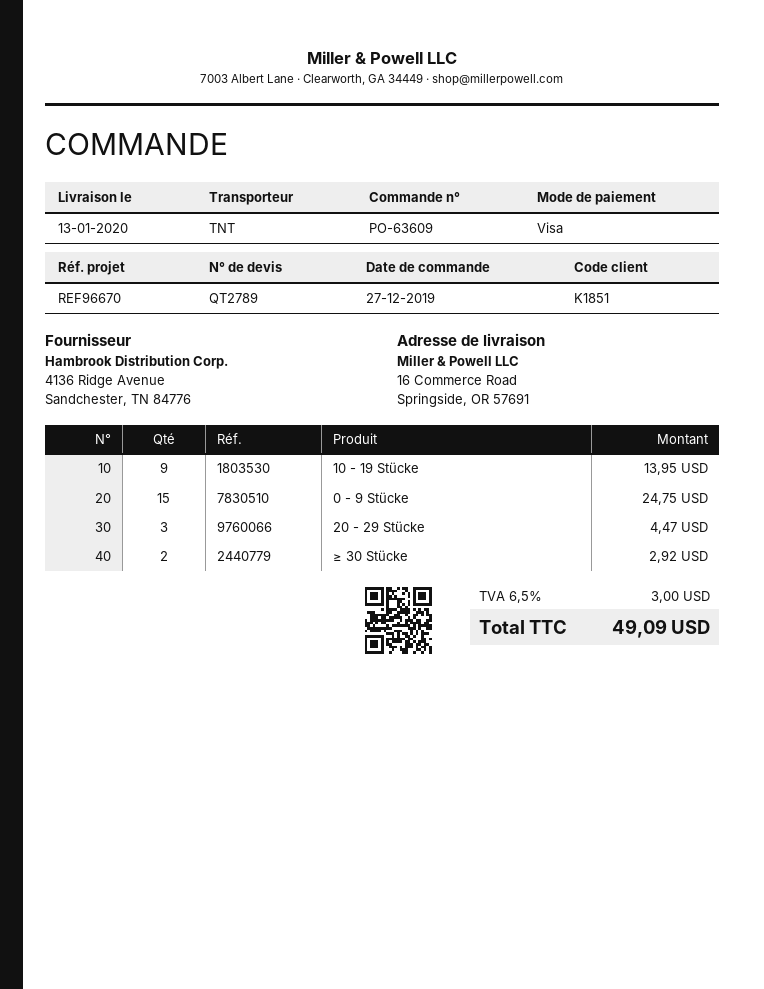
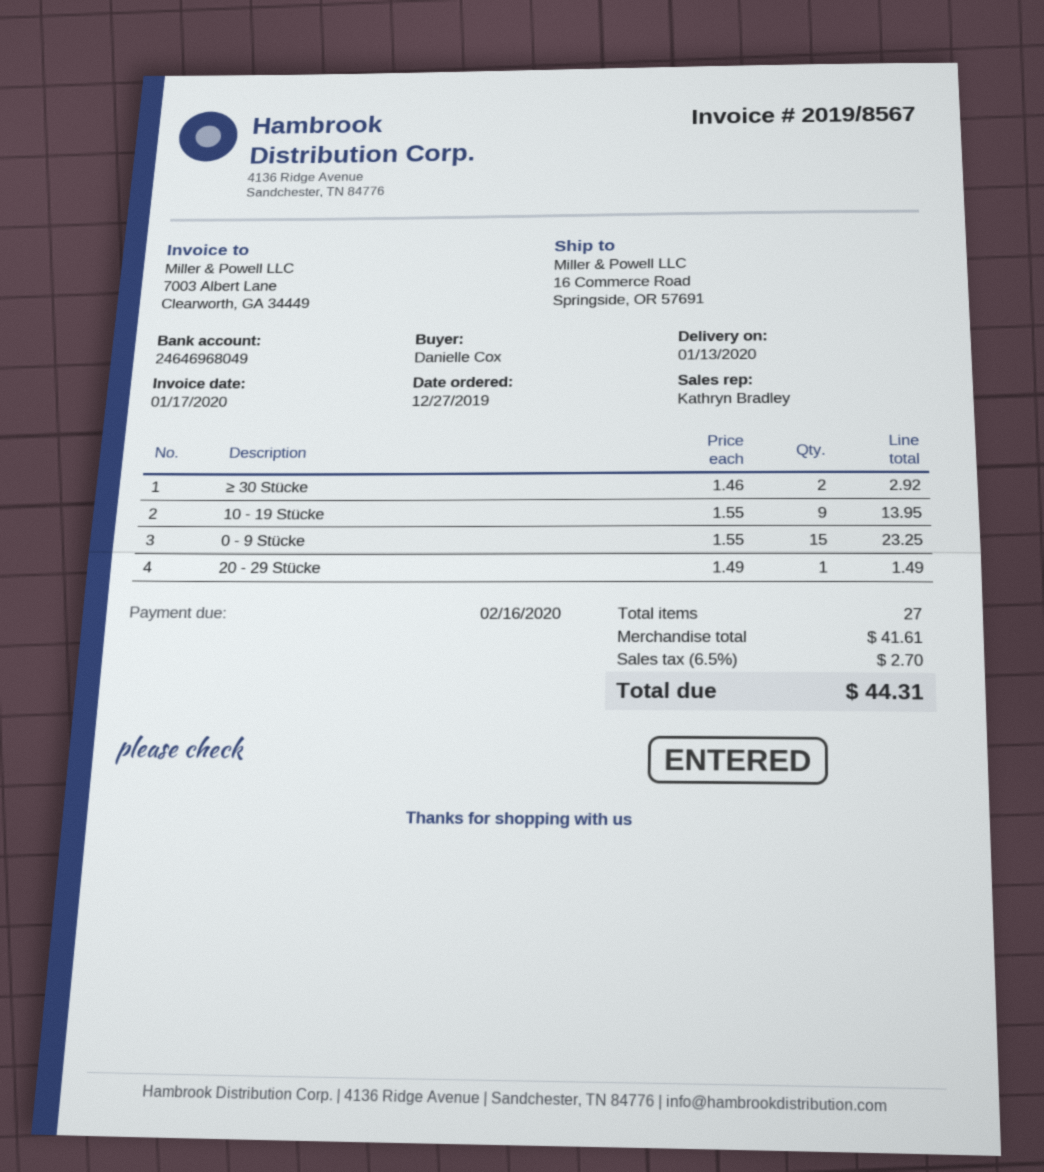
0 - 9 Stücke: 15 for 24.75 -> 15 for 23.25
20 - 29 Stücke: 3 for 4.47 -> 1 for 1.49
tax: 6.5% = 3.00 -> 6.5% = 2.70
total: 49.09 -> 44.31

